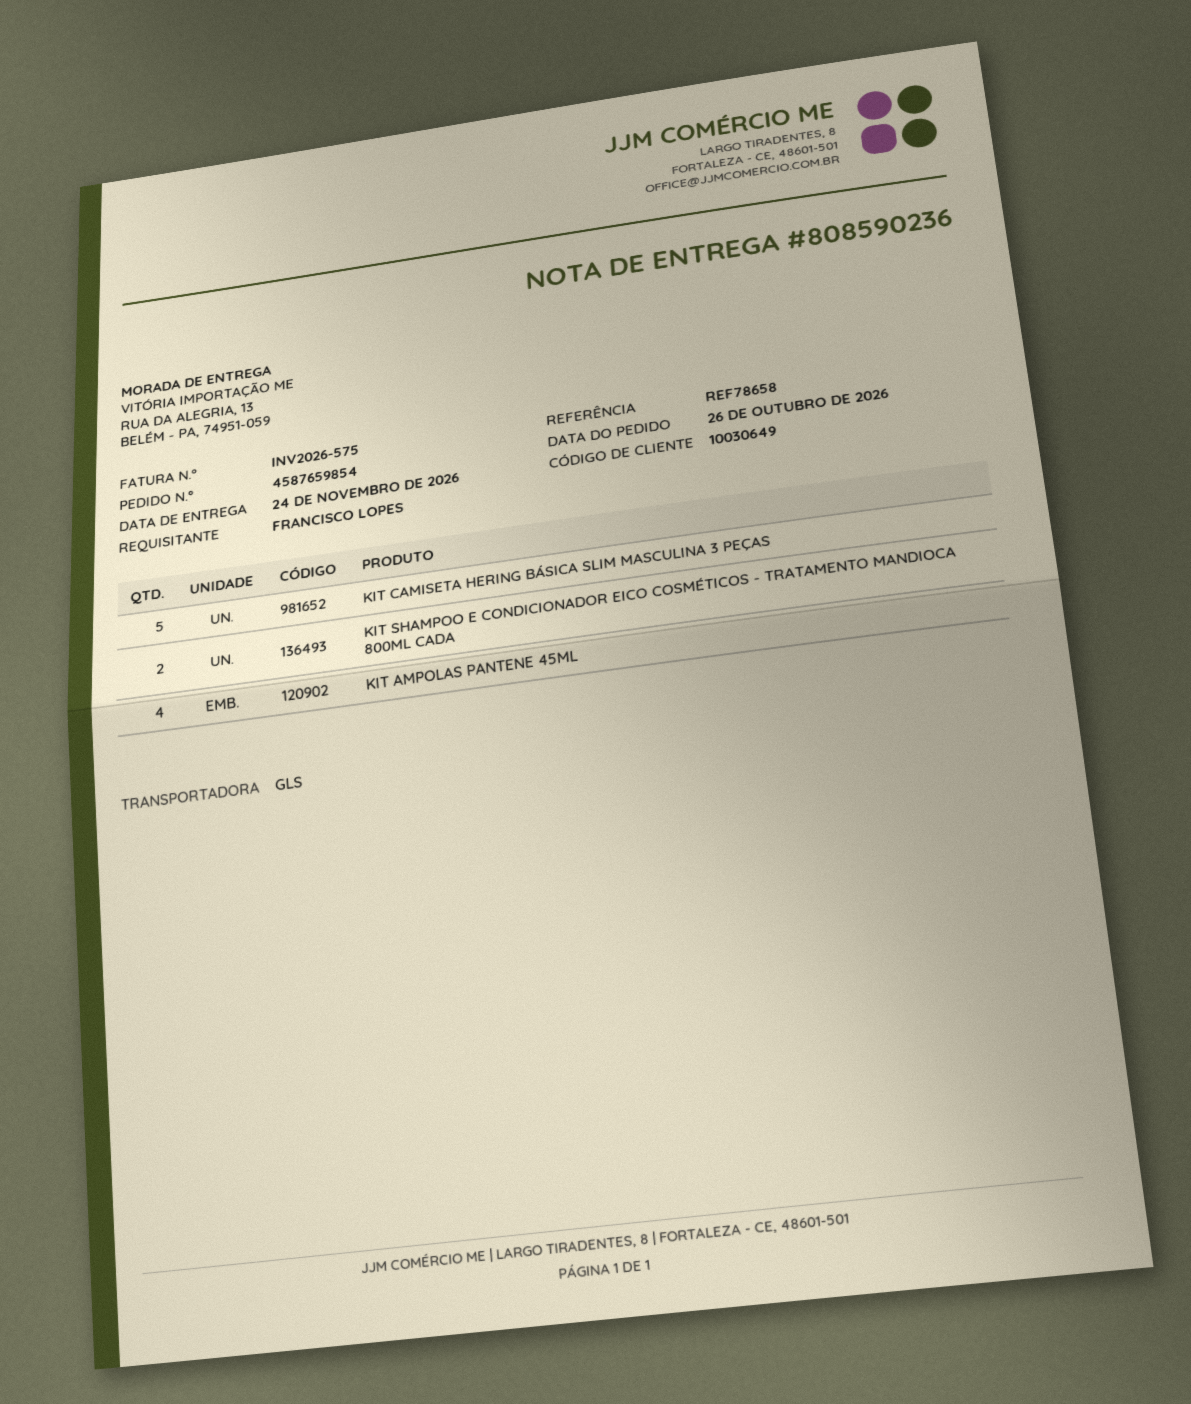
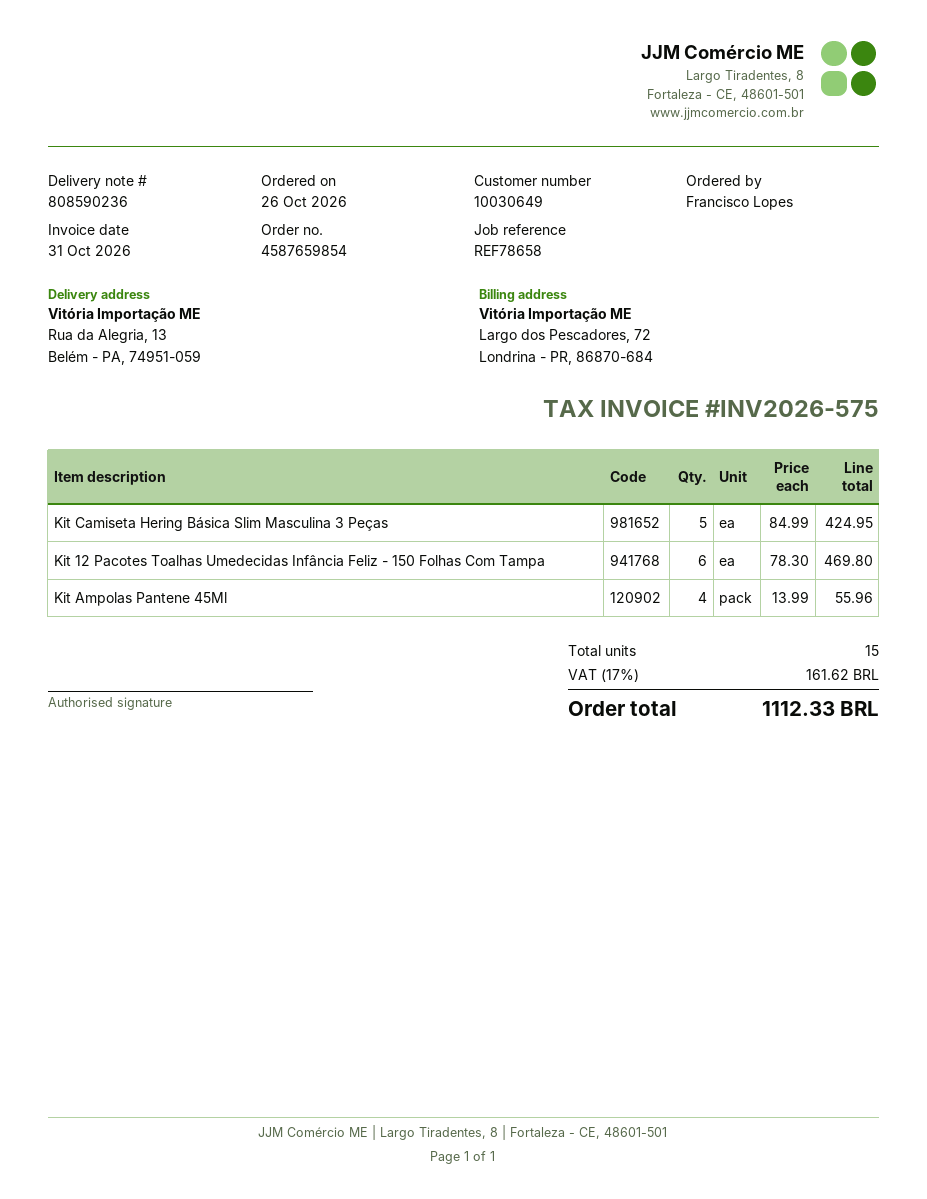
KIT SHAMPOO E CONDICIONADOR EICO COSMÉTICOS - TRATAMENTO MANDIOCA 800ML CADA: 2 -> none
Kit 12 Pacotes Toalhas Umedecidas Infância Feliz - 150 Folhas Com Tampa: none -> 6

